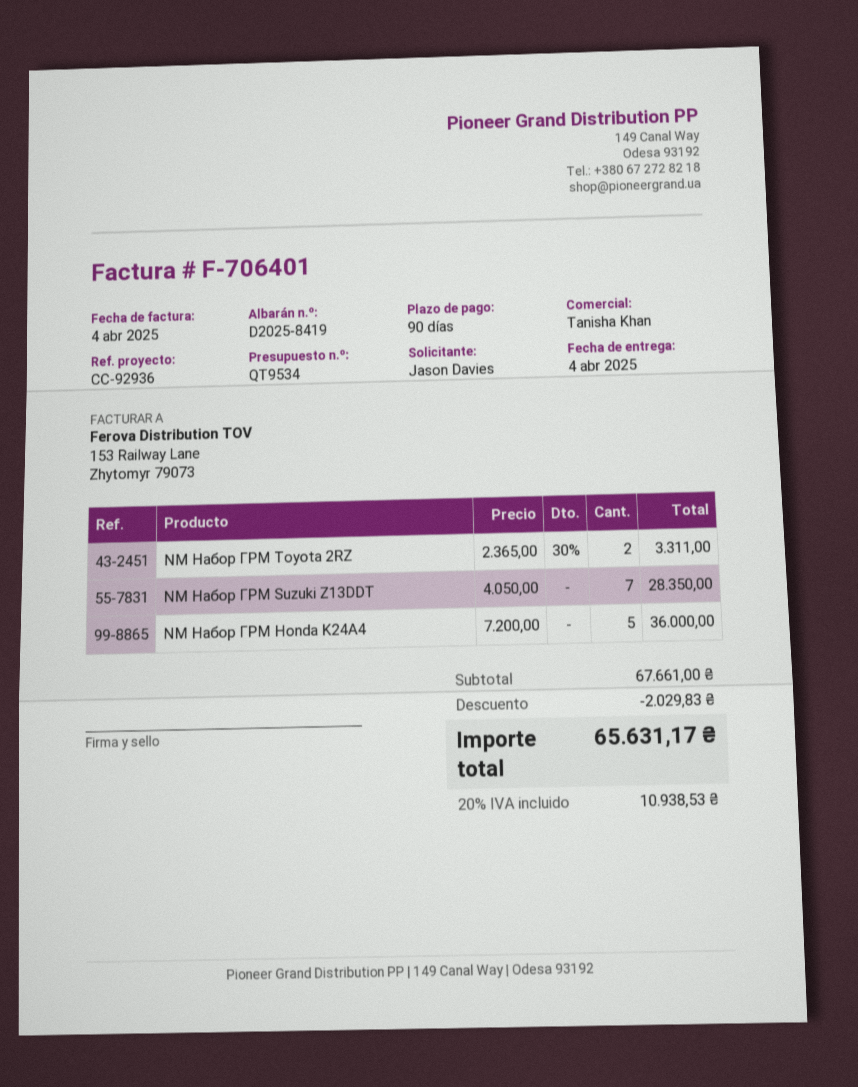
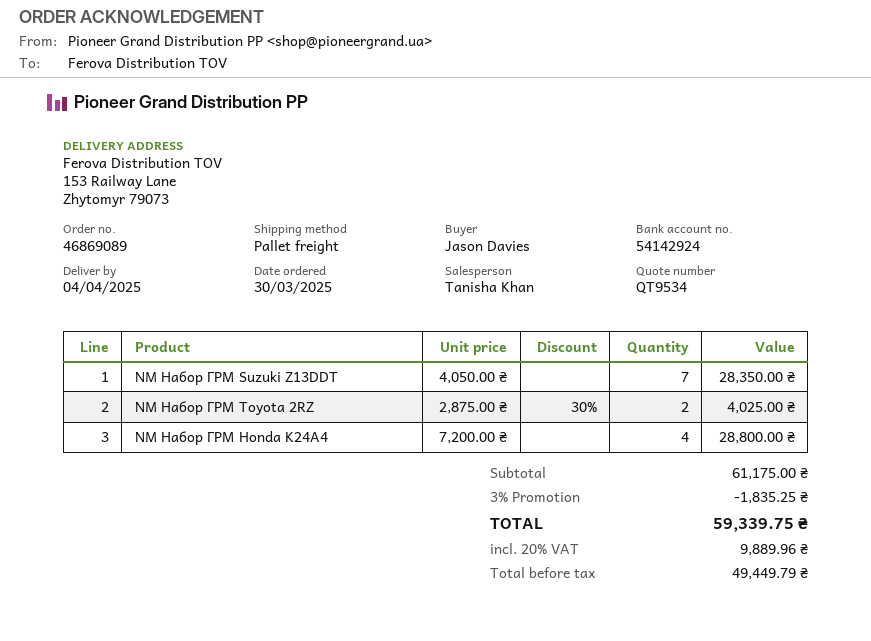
NM Набор ГРМ Toyota 2RZ: 2 x 2365.00 - 30% = 3311.00 -> 2 x 2875.00 - 30% = 4025.00
NM Набор ГРМ Honda K24A4: 5 x 7200.00 = 36000.00 -> 4 x 7200.00 = 28800.00
subtotal: 67661.00 -> 61175.00
discount: 2029.83 -> 1835.25
tax: 20% = 10938.53 -> 20% = 9889.96
total: 65631.17 -> 59339.75

